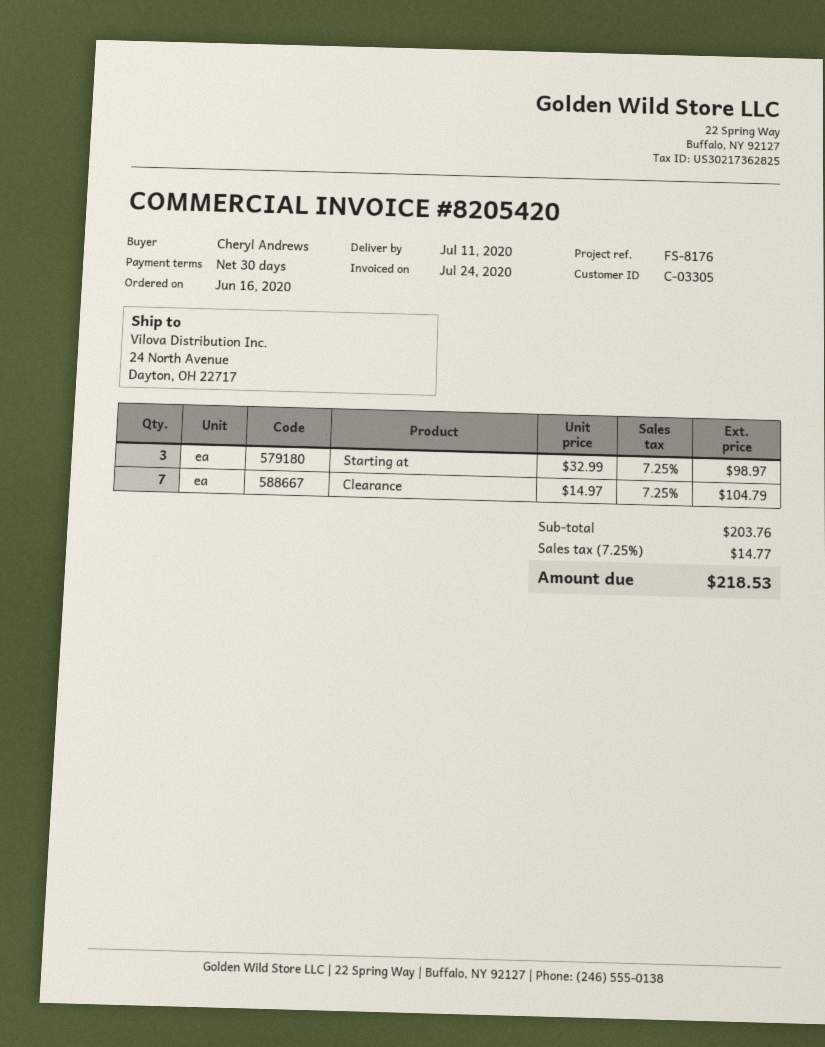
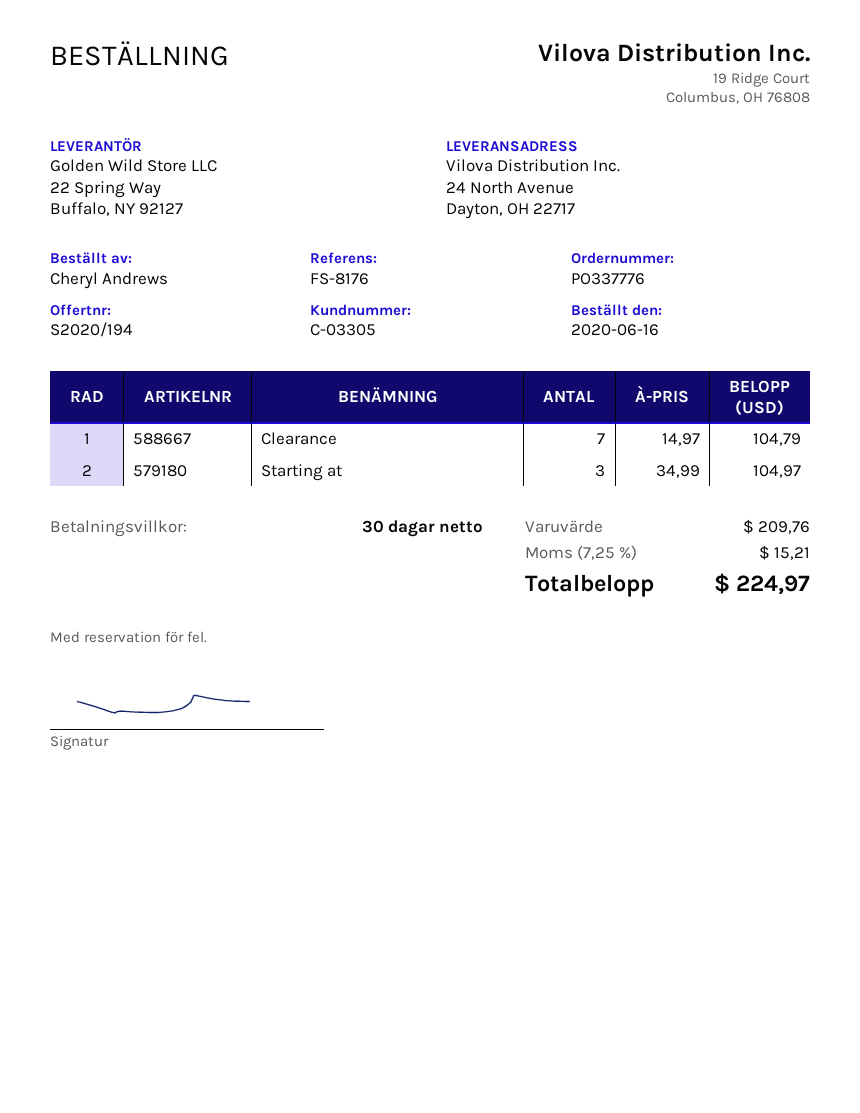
Starting at: 3 x 32.99 = 98.97 -> 3 x 34.99 = 104.97
subtotal: 203.76 -> 209.76
tax: 7.25% = 14.77 -> 7.25% = 15.21
total: 218.53 -> 224.97

